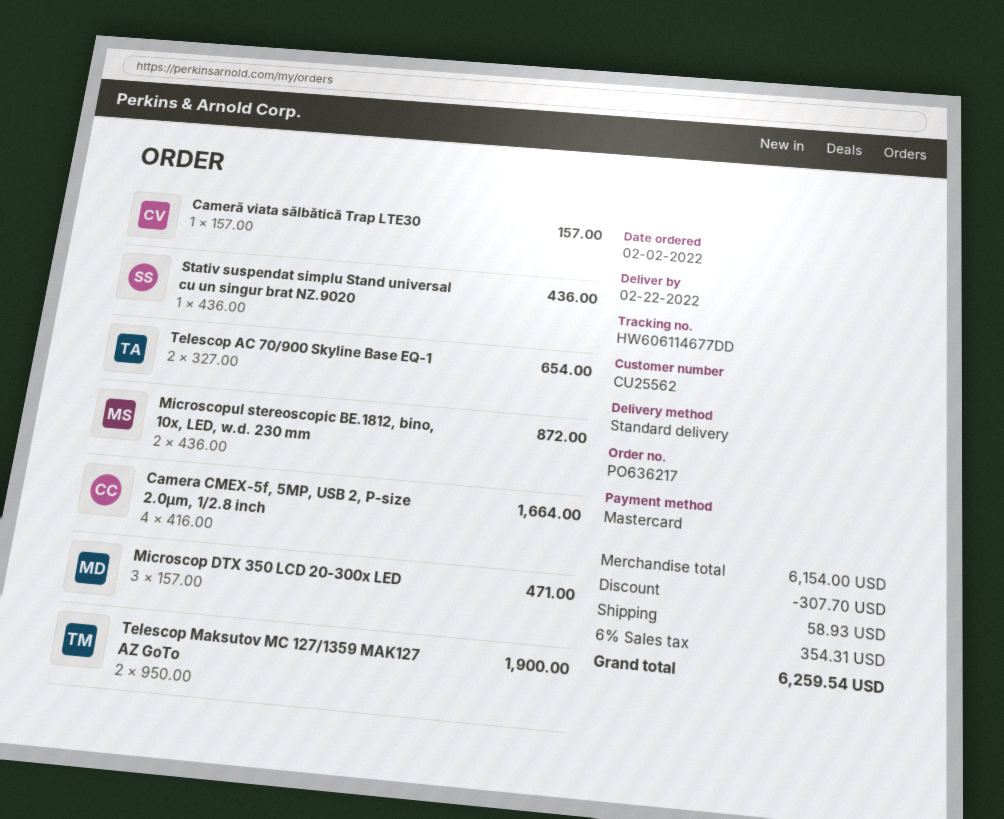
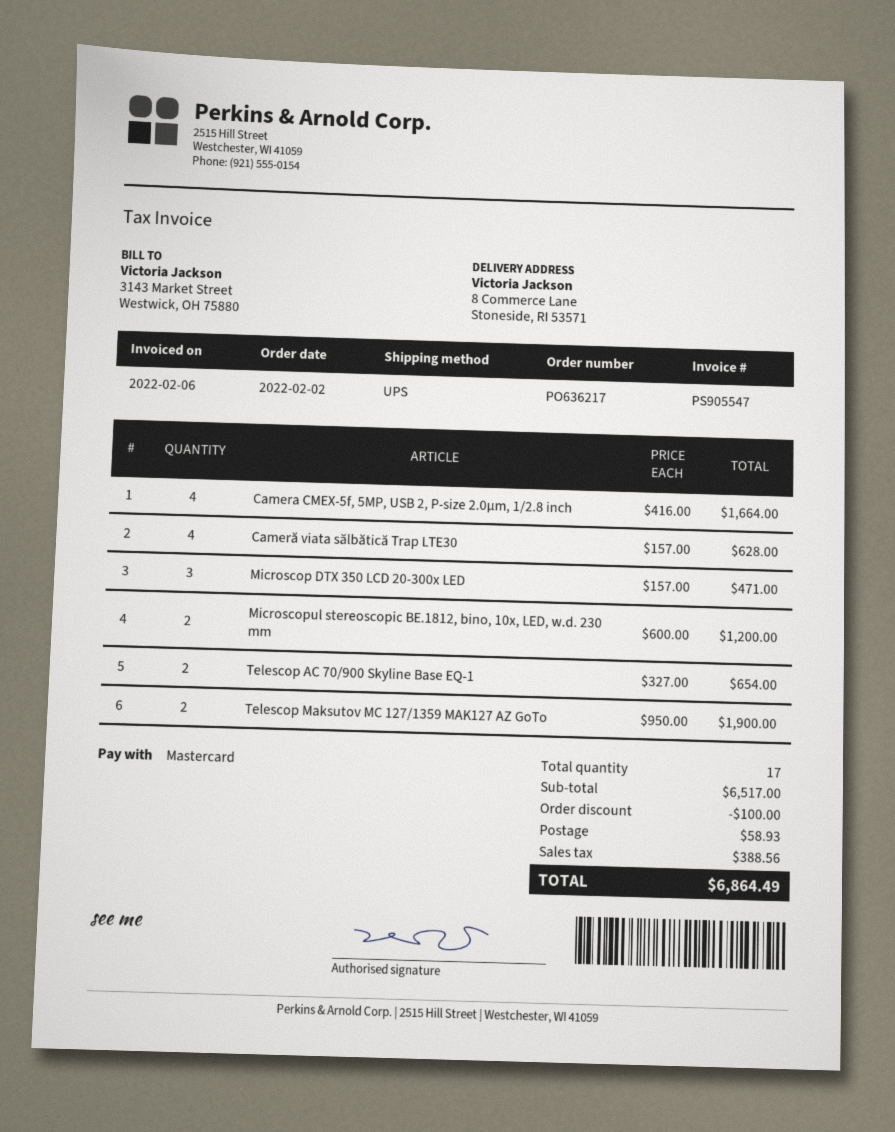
shipping method: standard -> UPS
Cameră viata sălbătică Trap LTE30: 1 x 157.00 = 157.00 -> 4 x 157.00 = 628.00
Stativ suspendat simplu Stand universal cu un singur brat NZ.9020: 1 x 436.00 = 436.00 -> none
Microscopul stereoscopic BE.1812, bino, 10x, LED, w.d. 230 mm: 2 x 436.00 = 872.00 -> 2 x 600.00 = 1200.00
subtotal: 6154.00 -> 6517.00
discount: 307.70 -> 100.00
tax: 354.31 -> 388.56
total: 6259.54 -> 6864.49

